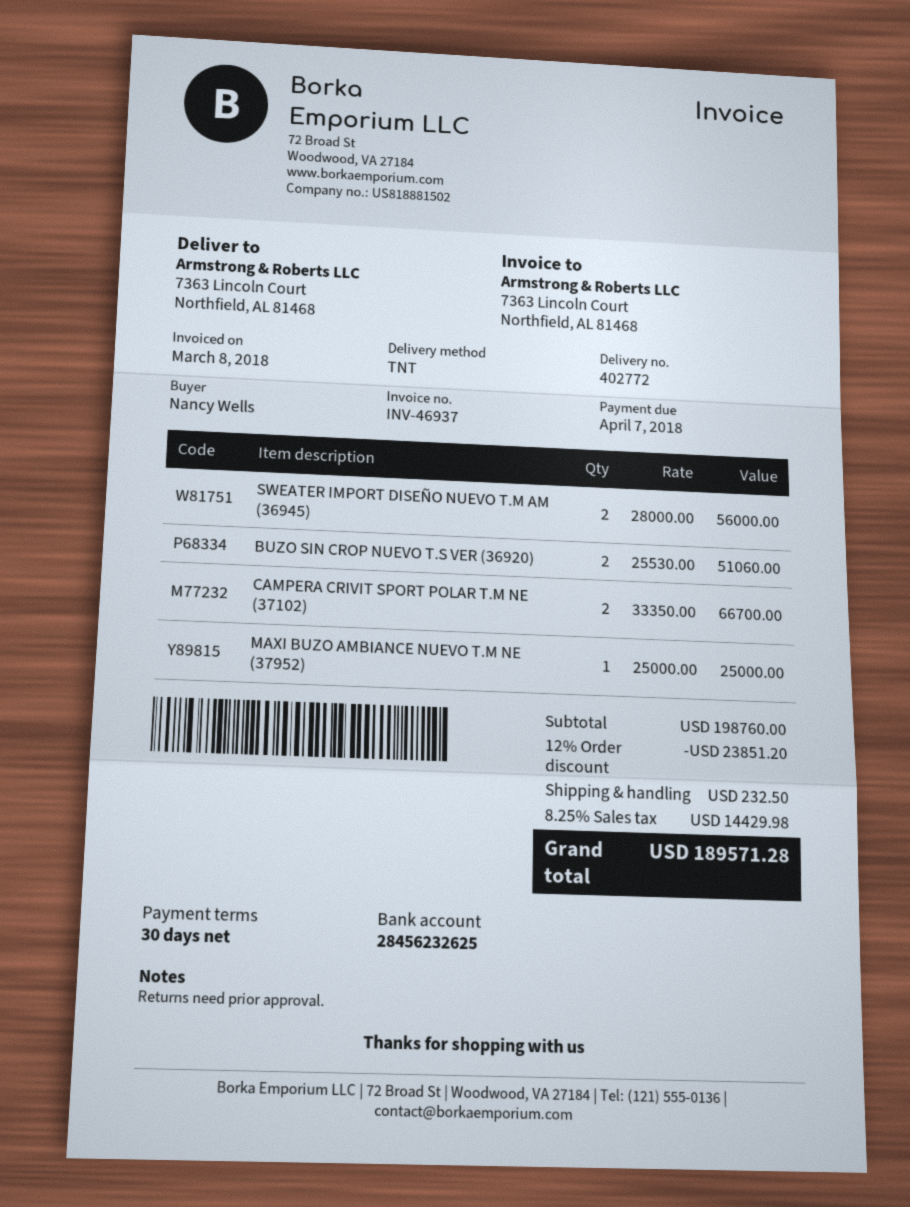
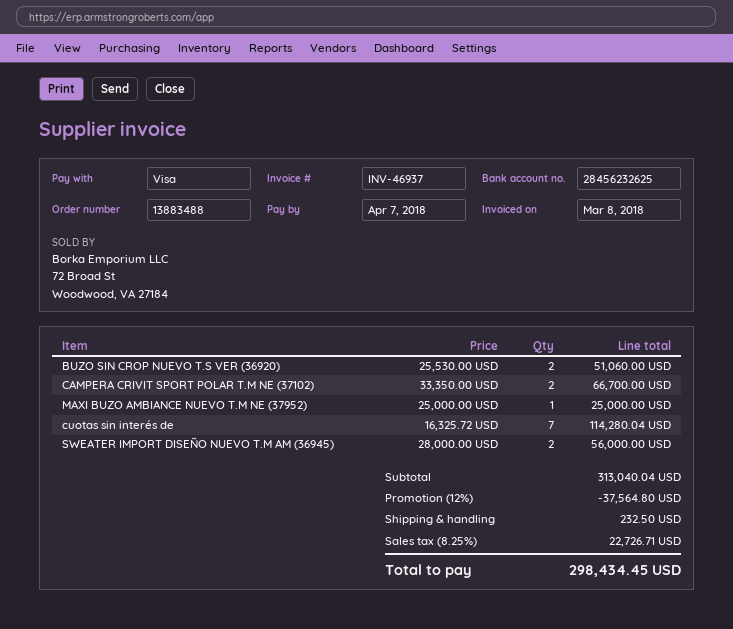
cuotas sin interés de: none -> 7 x 16325.72 = 114280.04
subtotal: 198760.00 -> 313040.04
discount: 12% = 23851.20 -> 12% = 37564.80
tax: 8.25% = 14429.98 -> 8.25% = 22726.71
total: 189571.28 -> 298434.45

